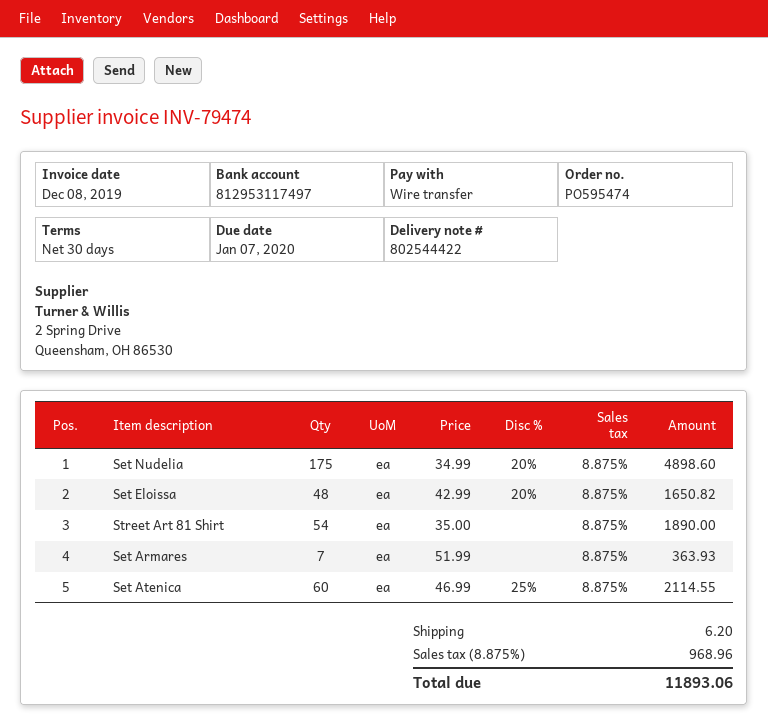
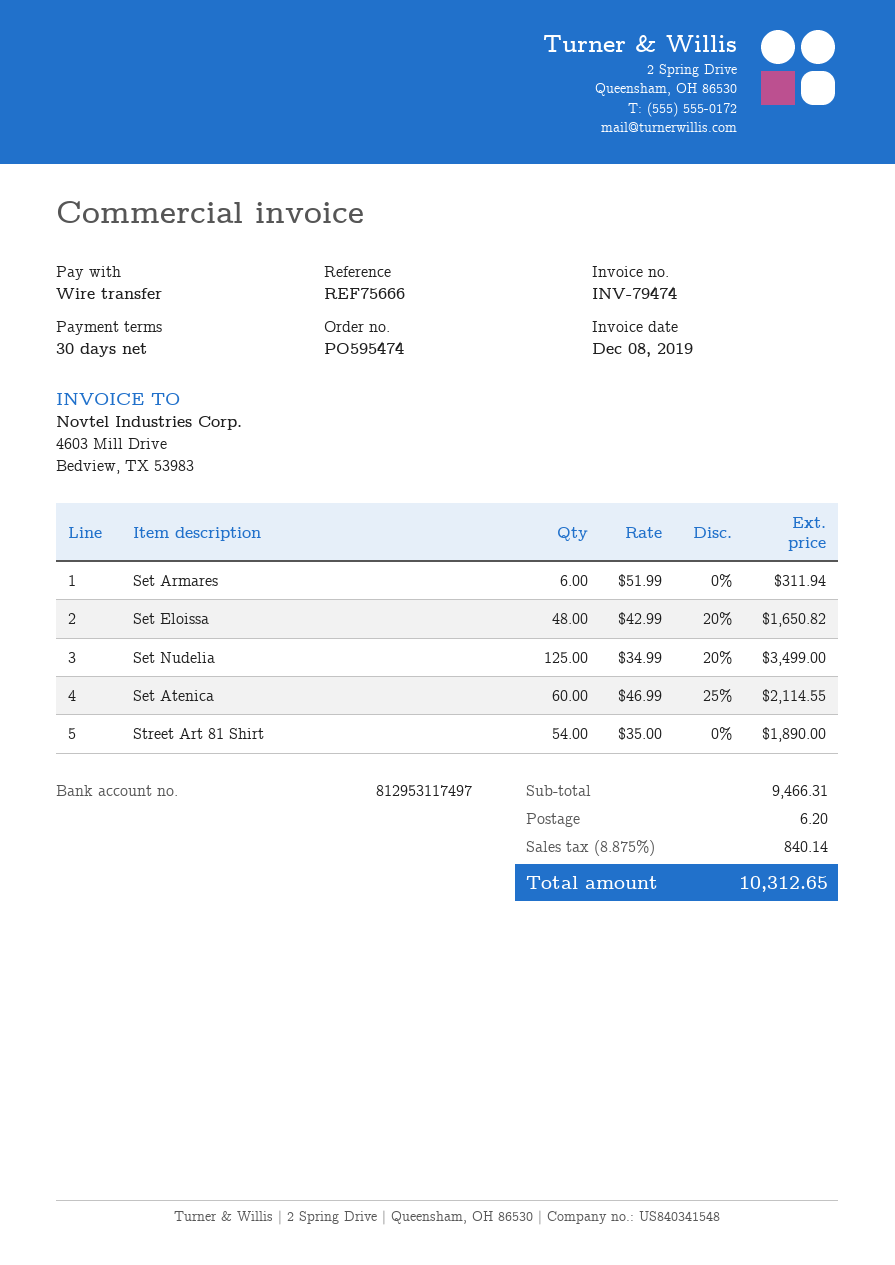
Set Nudelia: 175 x 34.99 - 20% = 4898.60 -> 125 x 34.99 - 20% = 3499.00
Set Armares: 7 x 51.99 = 363.93 -> 6 x 51.99 = 311.94
tax: 8.875% = 968.96 -> 8.875% = 840.14
total: 11893.06 -> 10312.65

